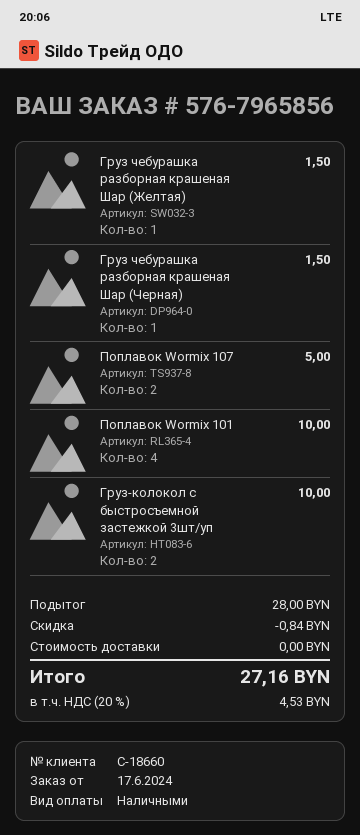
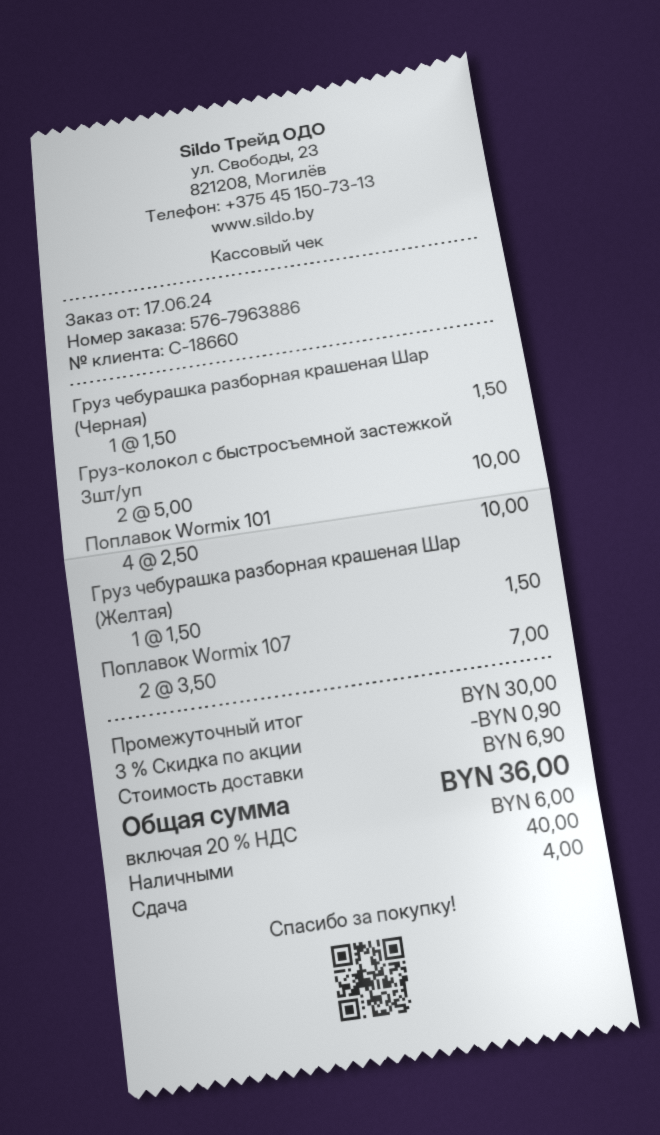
order number: 576-7965856 -> 576-7963886
Поплавок Wormix 107: 2 for 5.00 -> 2 for 7.00
subtotal: 28.00 -> 30.00
discount: 0.84 -> 0.90
shipping: 0.00 -> 6.90
tax: 20% = 4.53 -> 20% = 6.00
total: 27.16 -> 36.00

